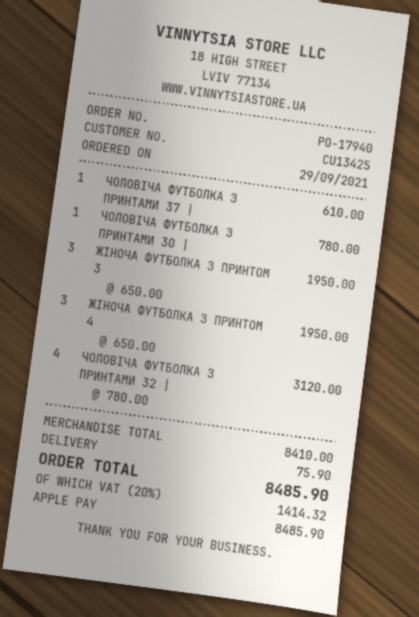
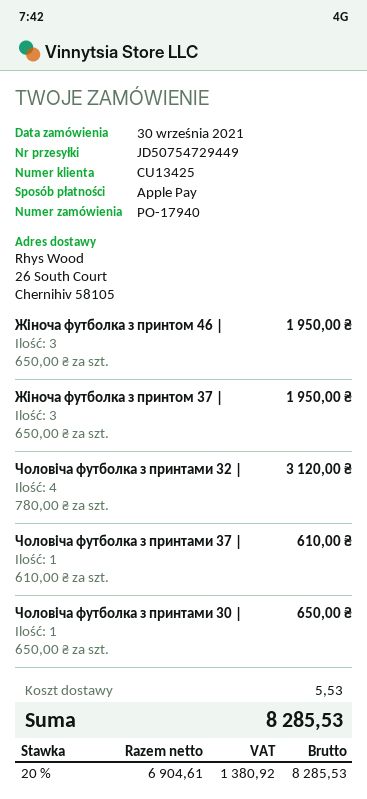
order date: 2021-09-29 -> 2021-09-30
ЧОЛОВІЧА ФУТБОЛКА З ПРИНТАМИ 30 |: 1 x 780.00 = 780.00 -> 1 x 650.00 = 650.00
shipping: 75.90 -> 5.53
tax: 20% = 1414.32 -> 20% = 1380.92
total: 8485.90 -> 8285.53

